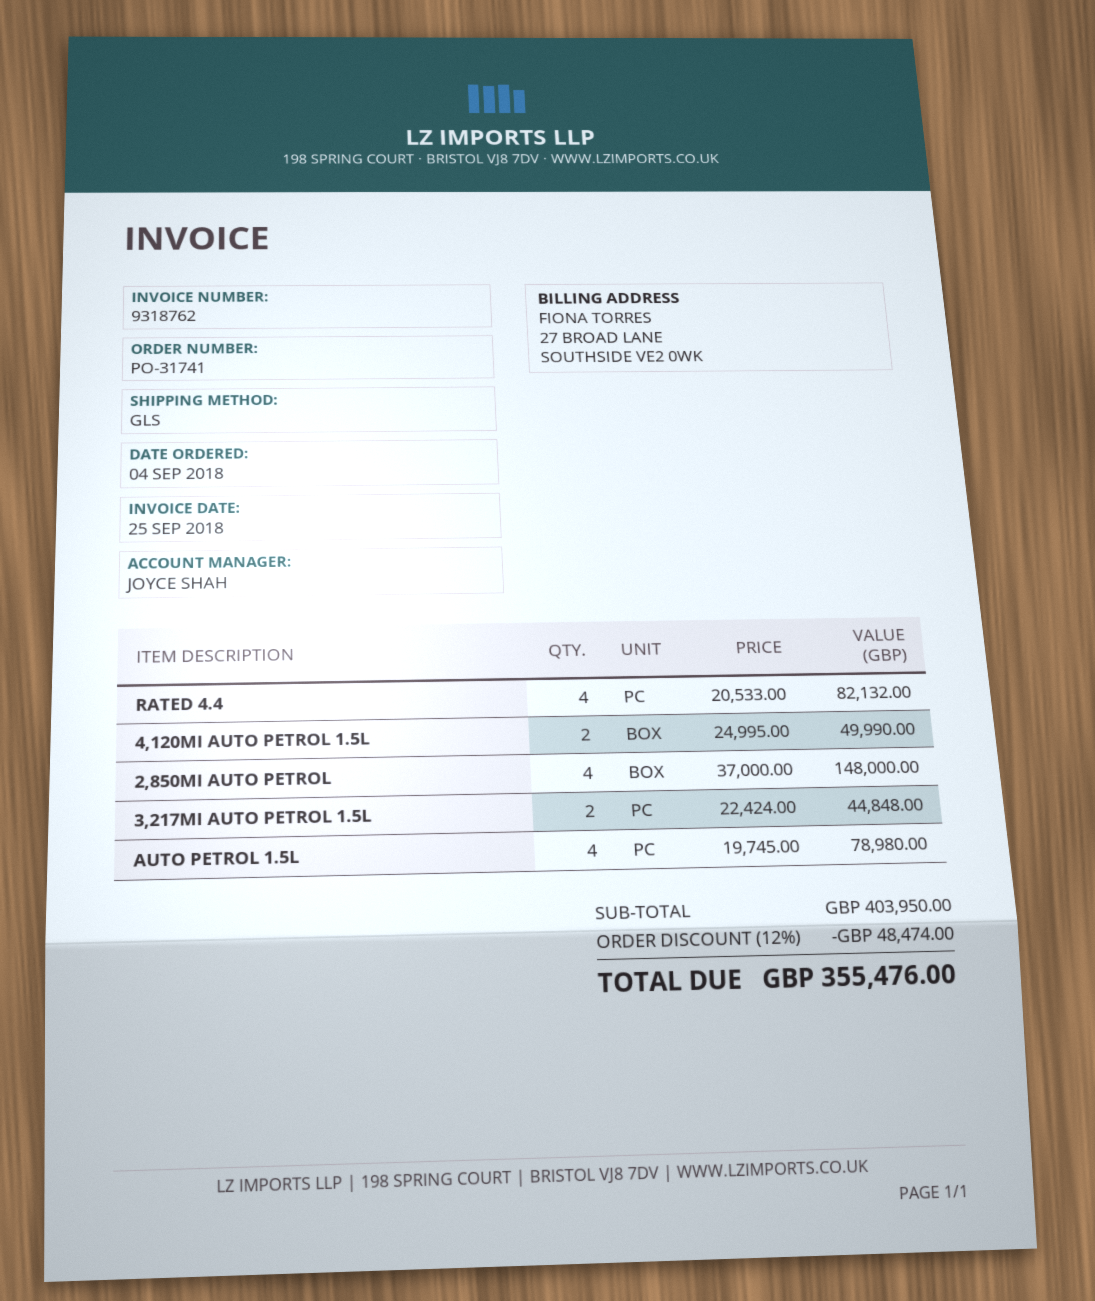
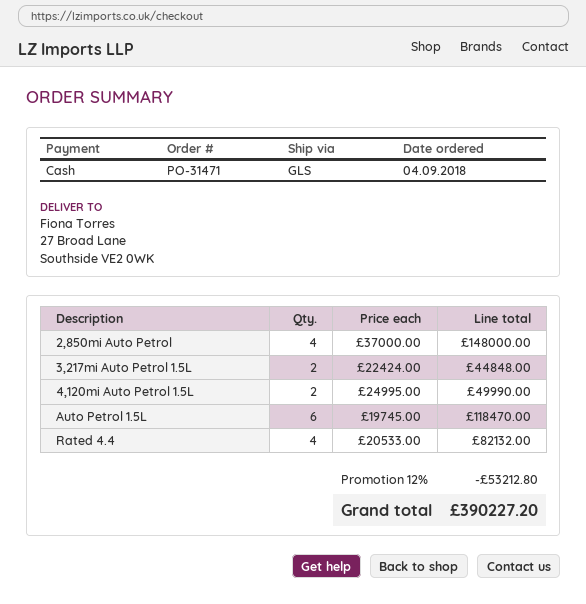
order number: PO-31741 -> PO-31471
AUTO PETROL 1.5L: 4 x 19745.00 = 78980.00 -> 6 x 19745.00 = 118470.00
discount: 12% = 48474.00 -> 12% = 53212.80
total: 355476.00 -> 390227.20

